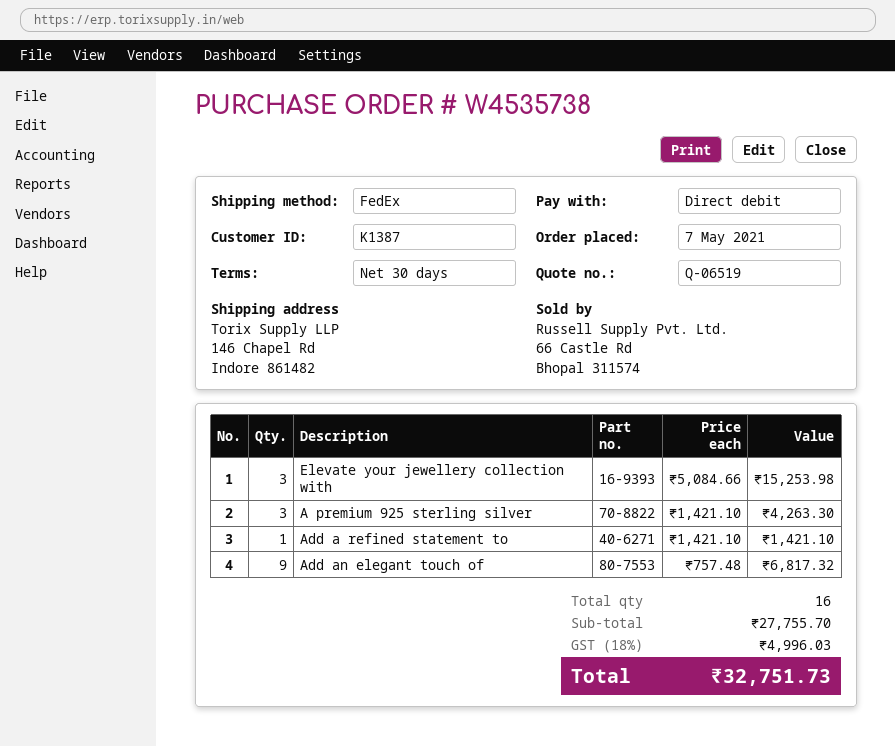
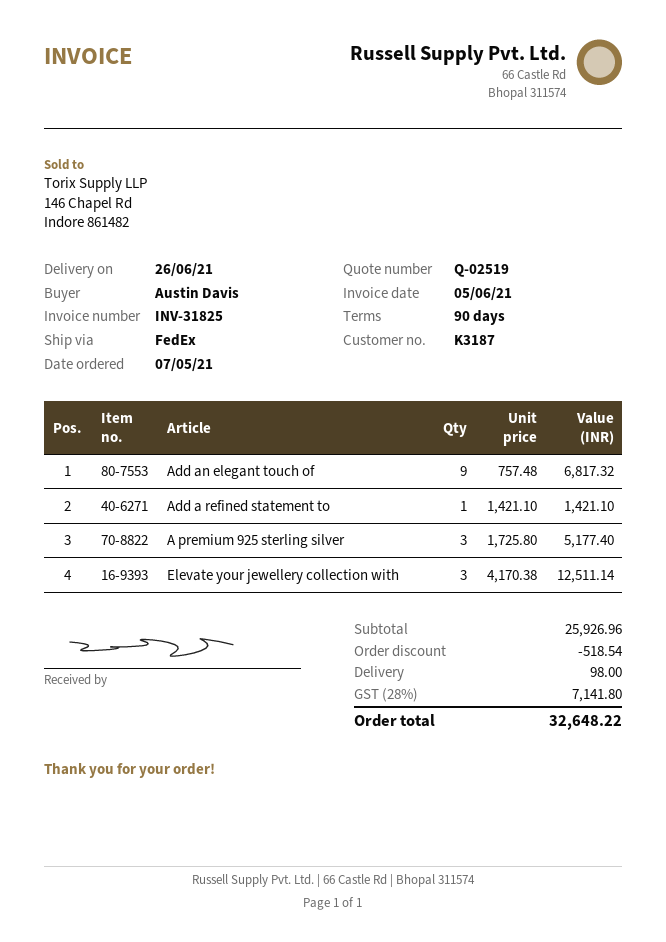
quote number: Q-06519 -> Q-02519
payment terms: 30 days -> 90 days
customer number: K1387 -> K3187
Elevate your jewellery collection with: 3 x 5084.66 = 15253.98 -> 3 x 4170.38 = 12511.14
A premium 925 sterling silver: 3 x 1421.10 = 4263.30 -> 3 x 1725.80 = 5177.40
subtotal: 27755.70 -> 25926.96
discount: none -> 518.54
shipping: none -> 98.00
tax: 18% = 4996.03 -> 28% = 7141.80
total: 32751.73 -> 32648.22

